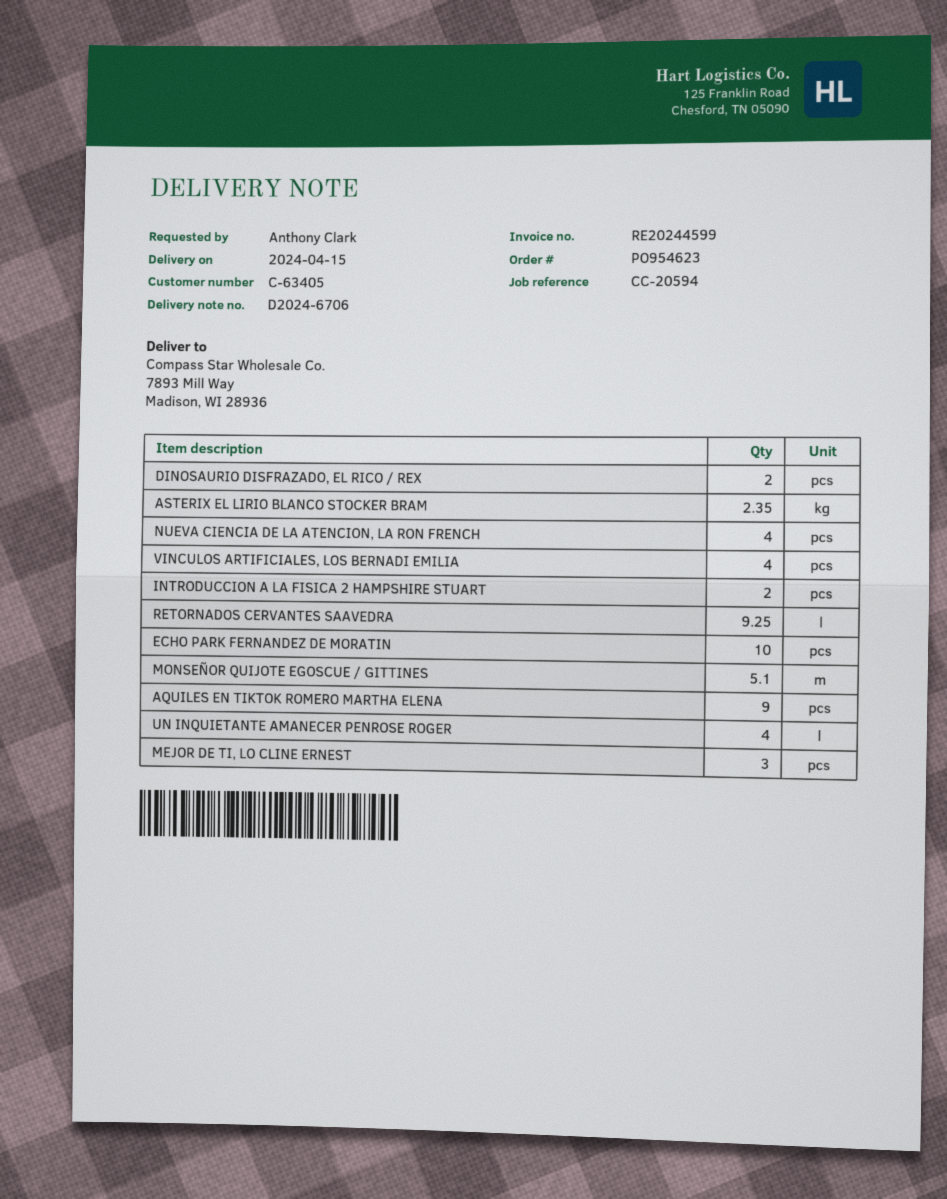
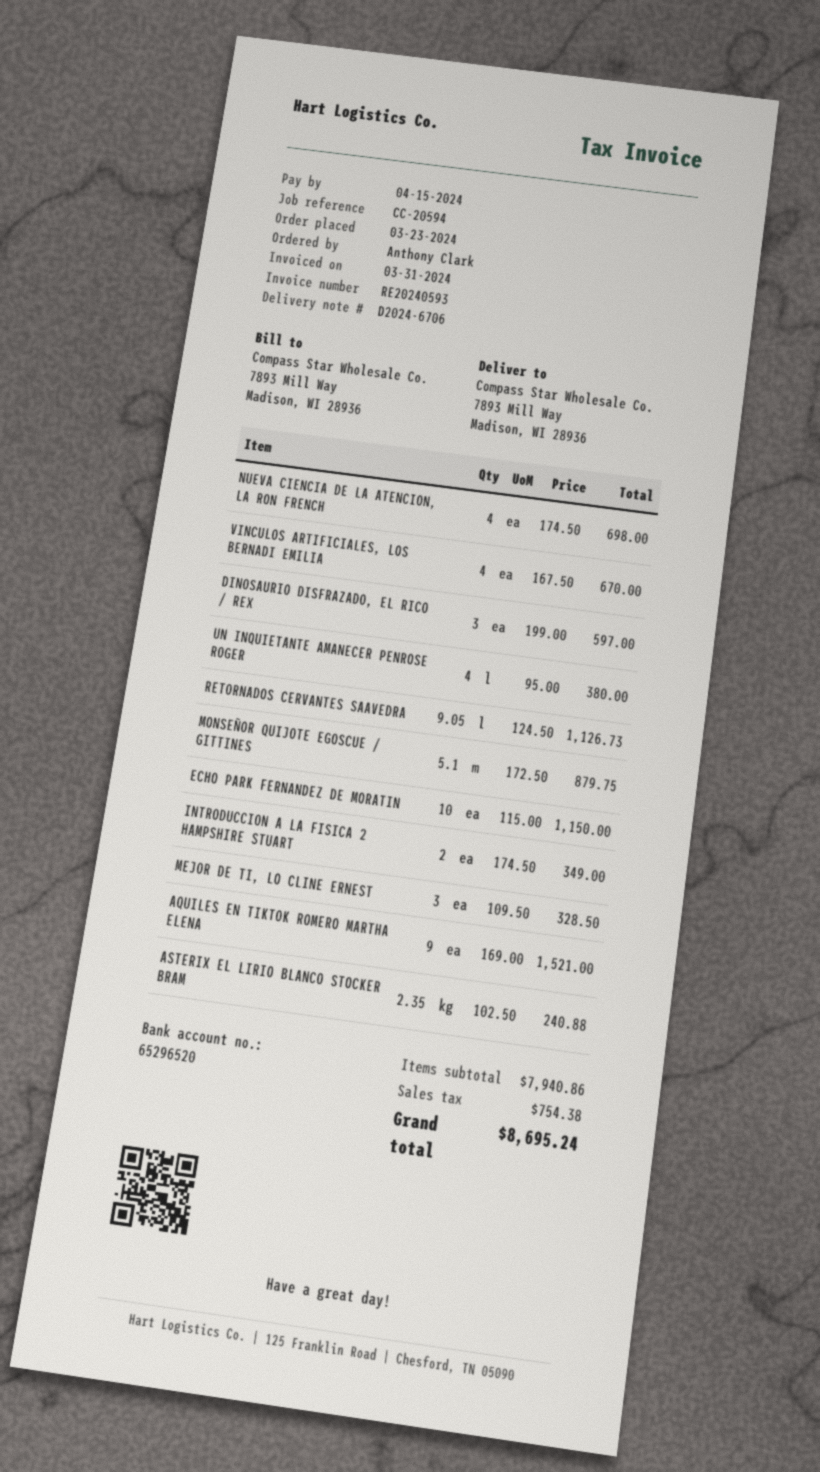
invoice number: RE20244599 -> RE20240593
DINOSAURIO DISFRAZADO, EL RICO / REX: 2 -> 3
RETORNADOS CERVANTES SAAVEDRA: 9.25 -> 9.05

